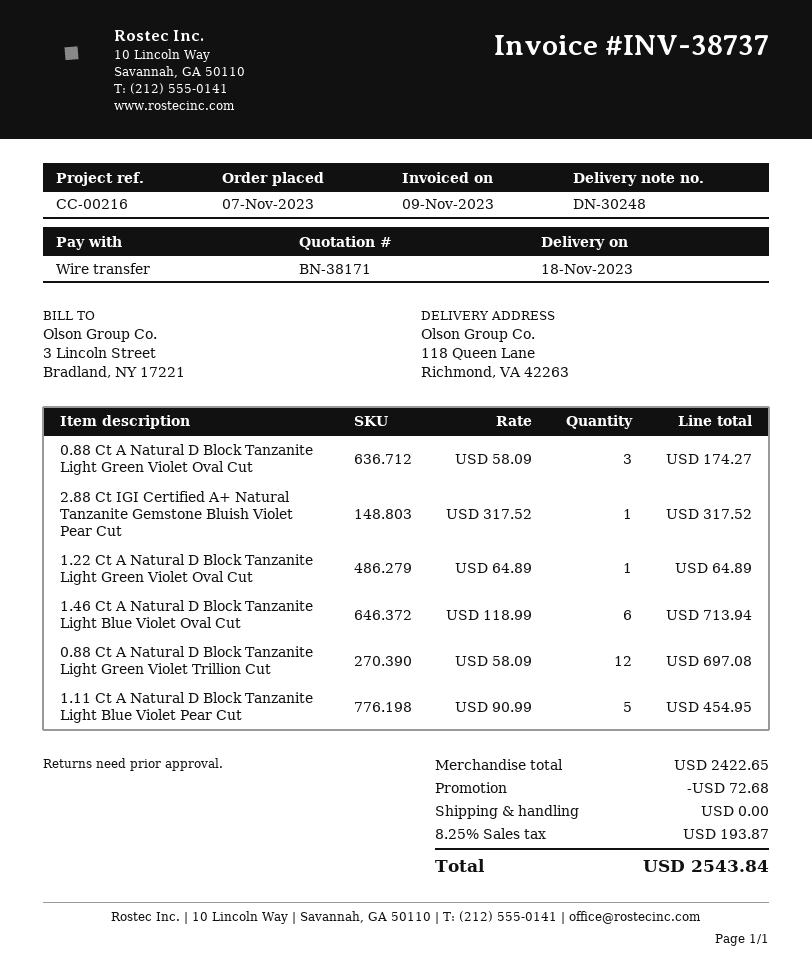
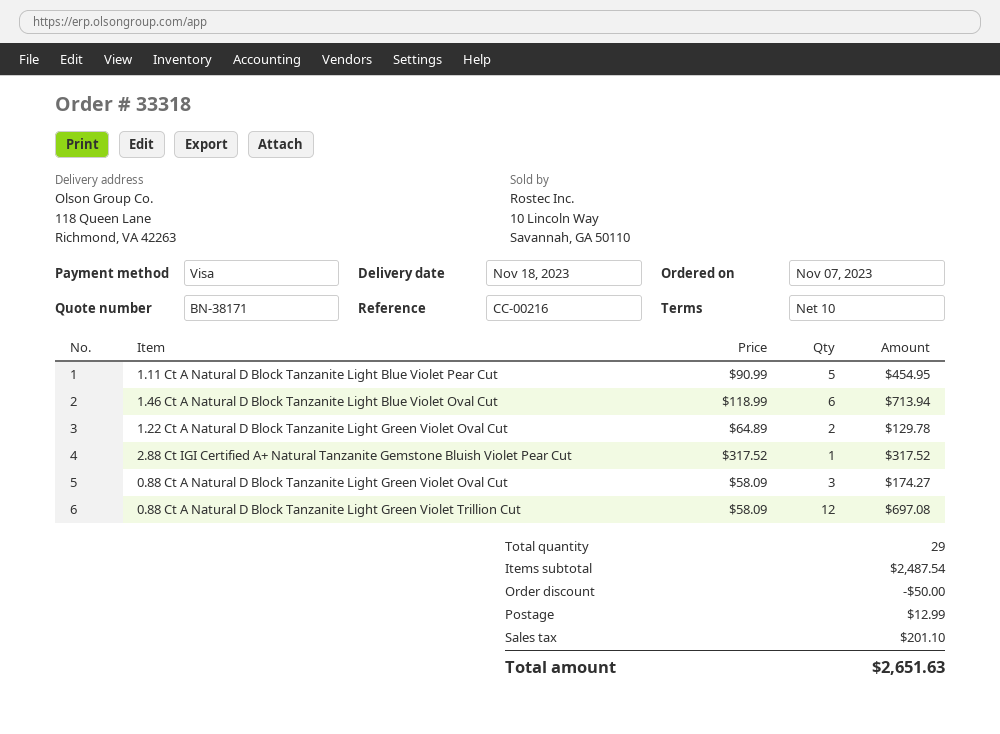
payment method: bank transfer -> Visa
1.22 Ct A Natural D Block Tanzanite Light Green Violet Oval Cut: 1 x 64.89 = 64.89 -> 2 x 64.89 = 129.78
subtotal: 2422.65 -> 2487.54
discount: 72.68 -> 50.00
shipping: 0.00 -> 12.99
tax: 193.87 -> 201.10
total: 2543.84 -> 2651.63

